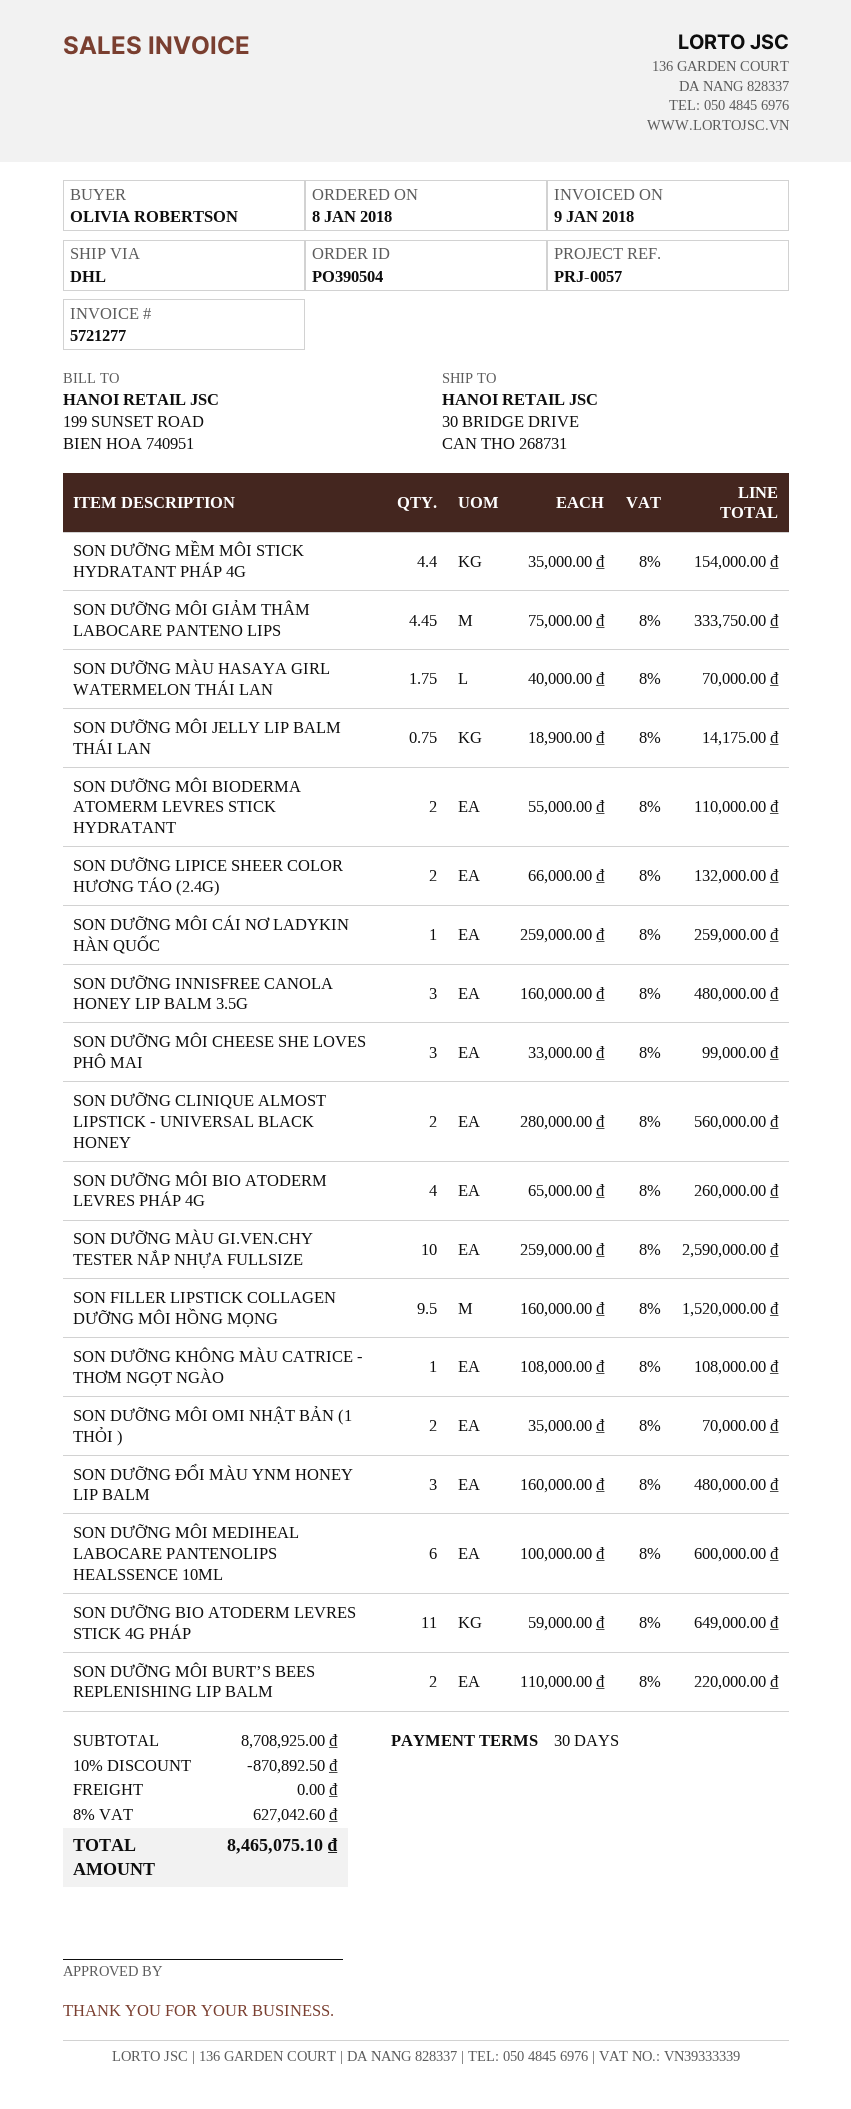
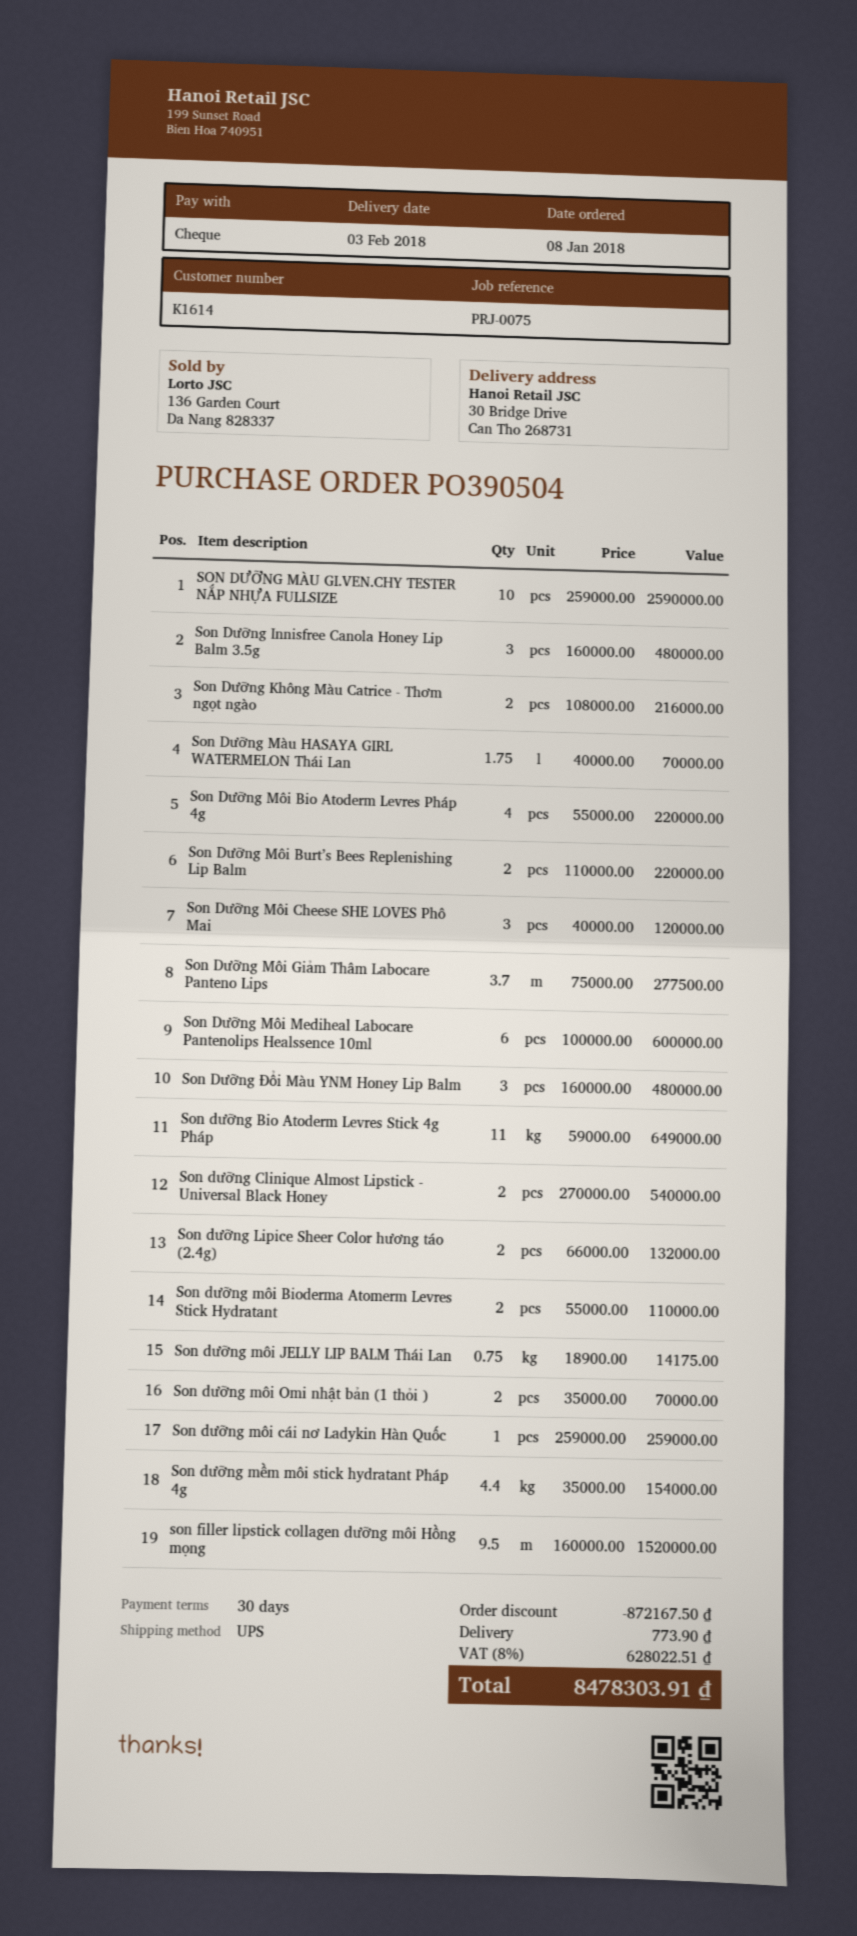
reference: PRJ-0057 -> PRJ-0075
shipping method: DHL -> UPS
SON DƯỠNG MÔI GIẢM THÂM LABOCARE PANTENO LIPS: 4.45 x 75000.00 = 333750.00 -> 3.7 x 75000.00 = 277500.00
SON DƯỠNG MÔI CHEESE SHE LOVES PHÔ MAI: 3 x 33000.00 = 99000.00 -> 3 x 40000.00 = 120000.00
SON DƯỠNG CLINIQUE ALMOST LIPSTICK - UNIVERSAL BLACK HONEY: 2 x 280000.00 = 560000.00 -> 2 x 270000.00 = 540000.00
SON DƯỠNG MÔI BIO ATODERM LEVRES PHÁP 4G: 4 x 65000.00 = 260000.00 -> 4 x 55000.00 = 220000.00
SON DƯỠNG KHÔNG MÀU CATRICE - THƠM NGỌT NGÀO: 1 x 108000.00 = 108000.00 -> 2 x 108000.00 = 216000.00
discount: 870892.50 -> 872167.50
shipping: 0.00 -> 773.90
tax: 8% = 627042.60 -> 8% = 628022.51
total: 8465075.10 -> 8478303.91

